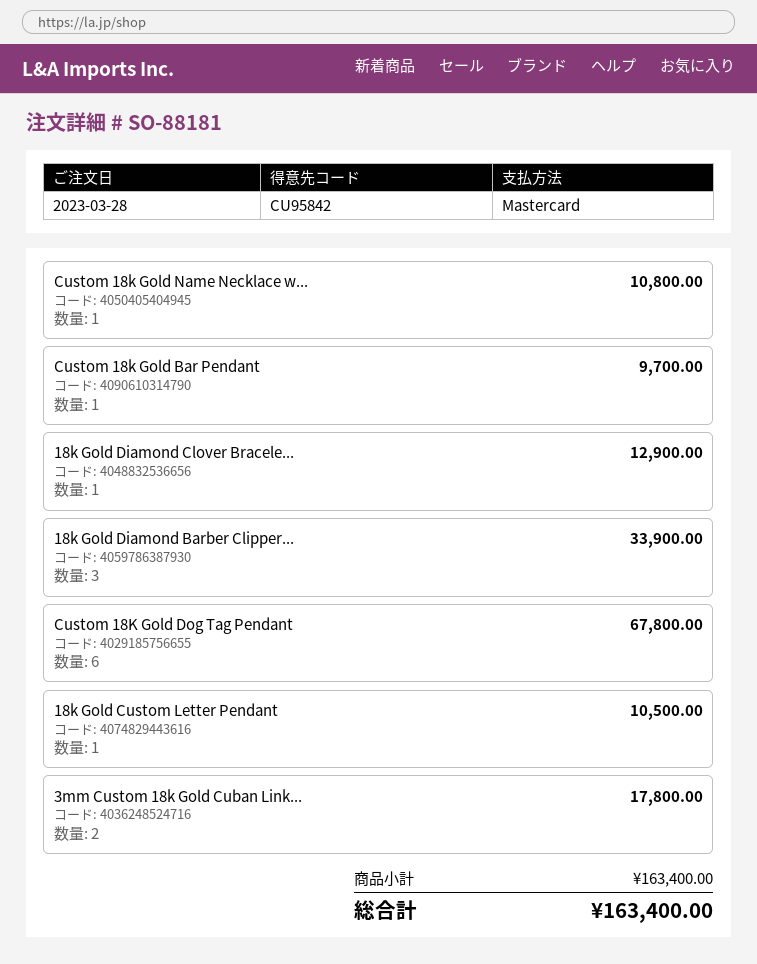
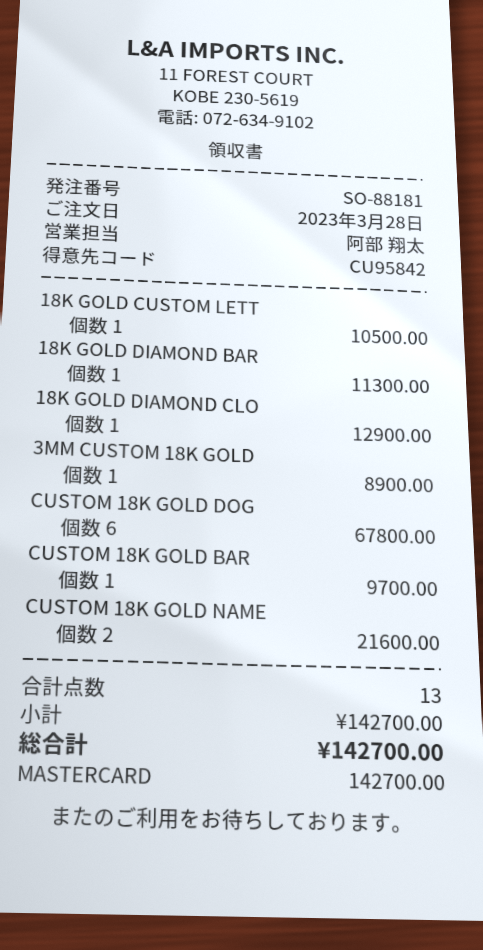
Custom 18k Gold Name Necklace w...: 1 for 10800.00 -> 2 for 21600.00
18k Gold Diamond Barber Clipper...: 3 for 33900.00 -> 1 for 11300.00
3mm Custom 18k Gold Cuban Link...: 2 for 17800.00 -> 1 for 8900.00
subtotal: 163400.00 -> 142700.00
total: 163400.00 -> 142700.00

